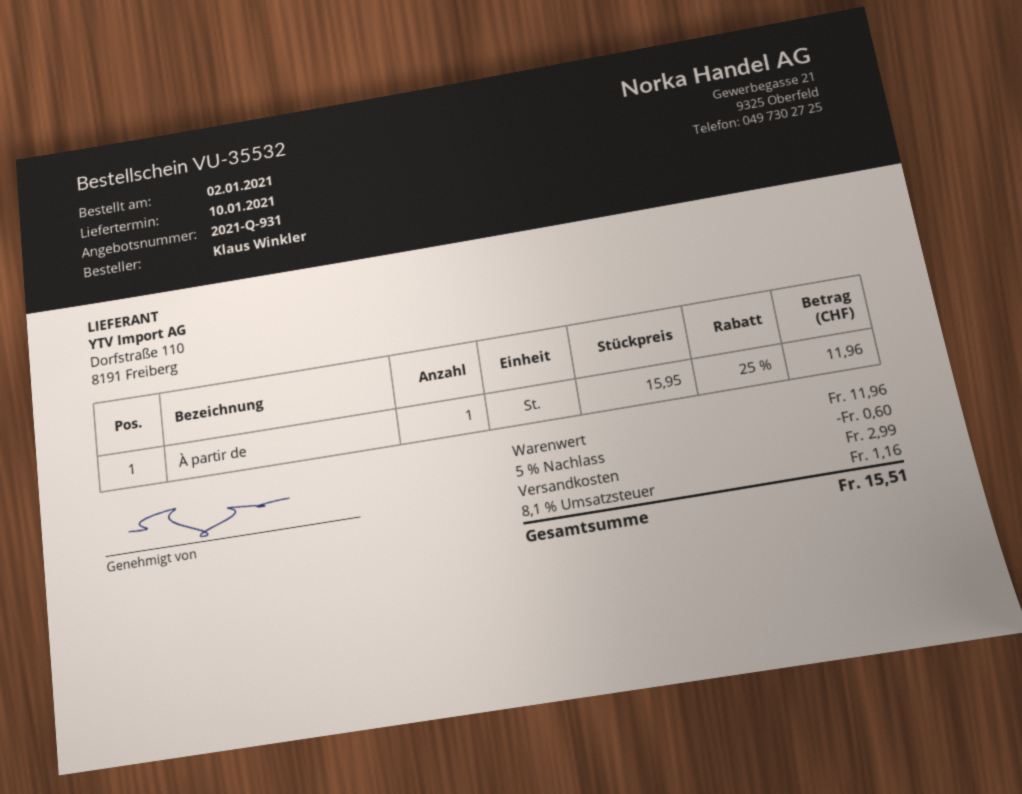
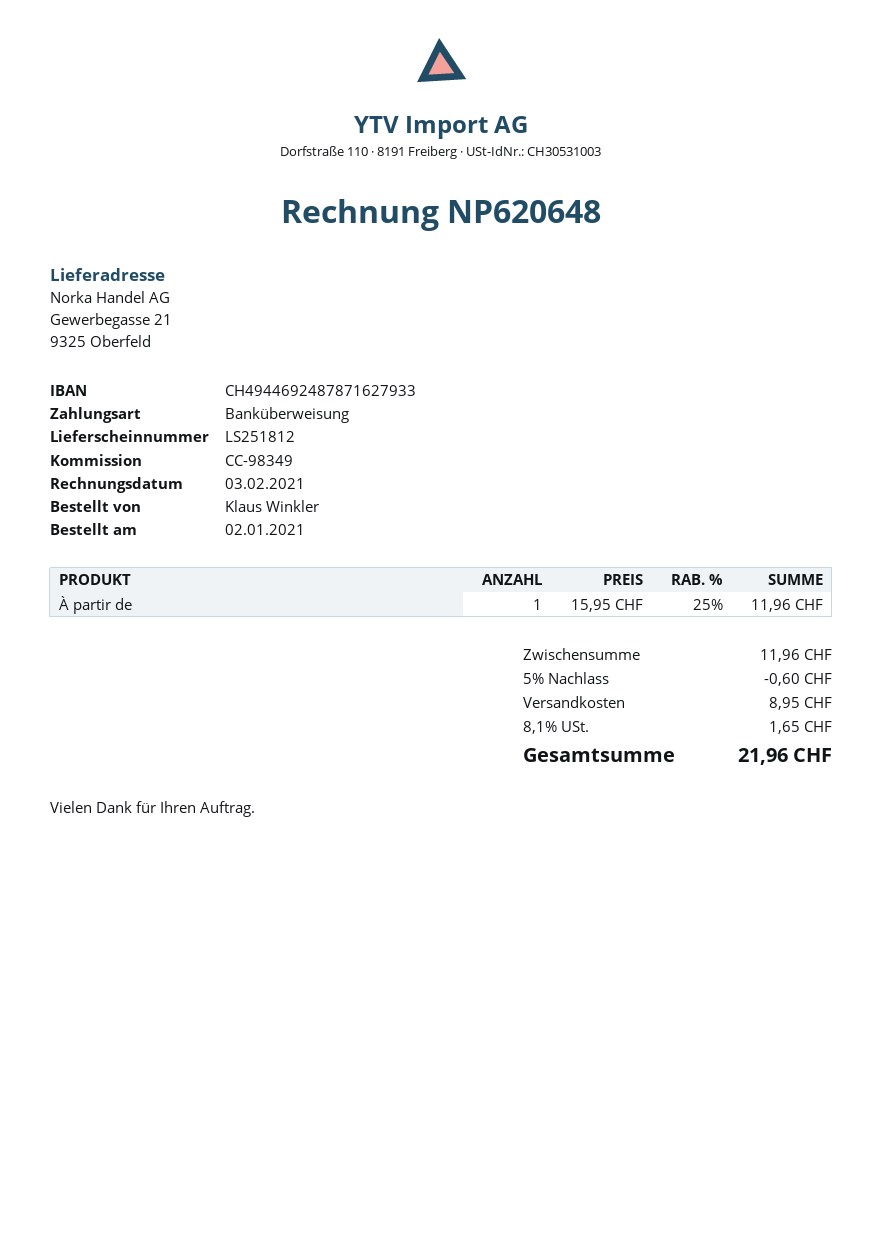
shipping: 2.99 -> 8.95
tax: 8.1% = 1.16 -> 8.1% = 1.65
total: 15.51 -> 21.96

